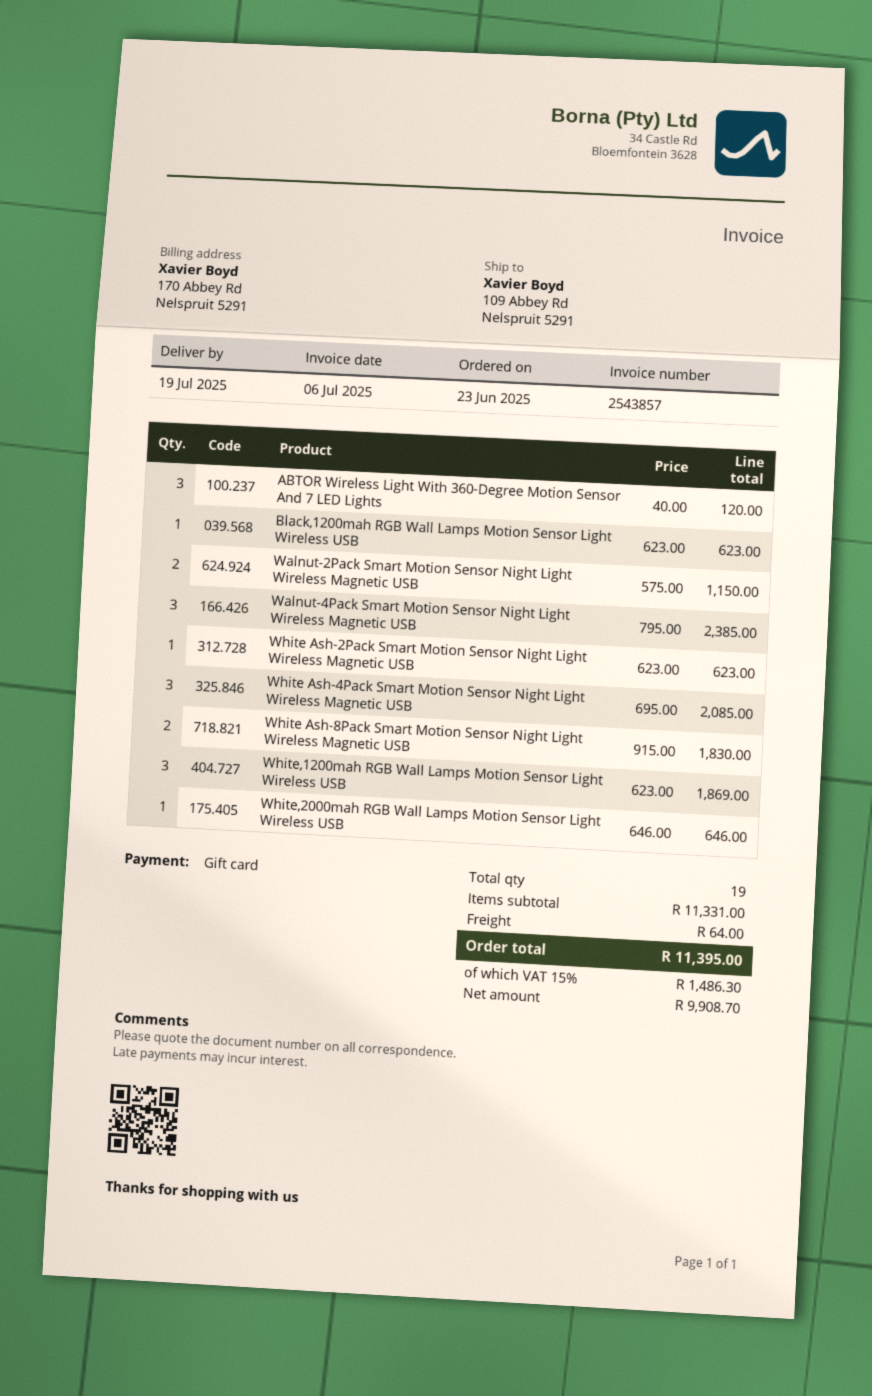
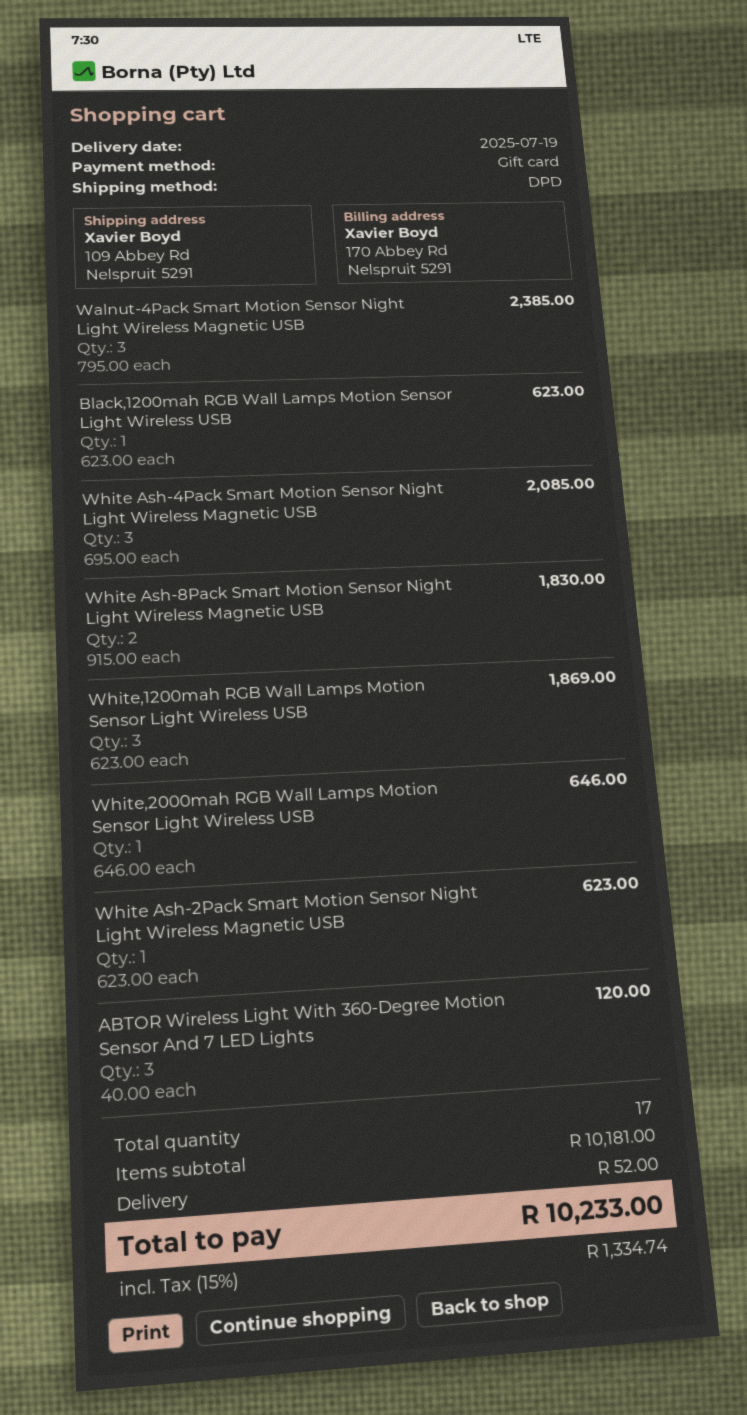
Walnut-2Pack Smart Motion Sensor Night Light Wireless Magnetic USB: 2 x 575.00 = 1150.00 -> none
total quantity: 19 -> 17
subtotal: 11331.00 -> 10181.00
shipping: 64.00 -> 52.00
tax: 15% = 1486.30 -> 15% = 1334.74
total: 11395.00 -> 10233.00

